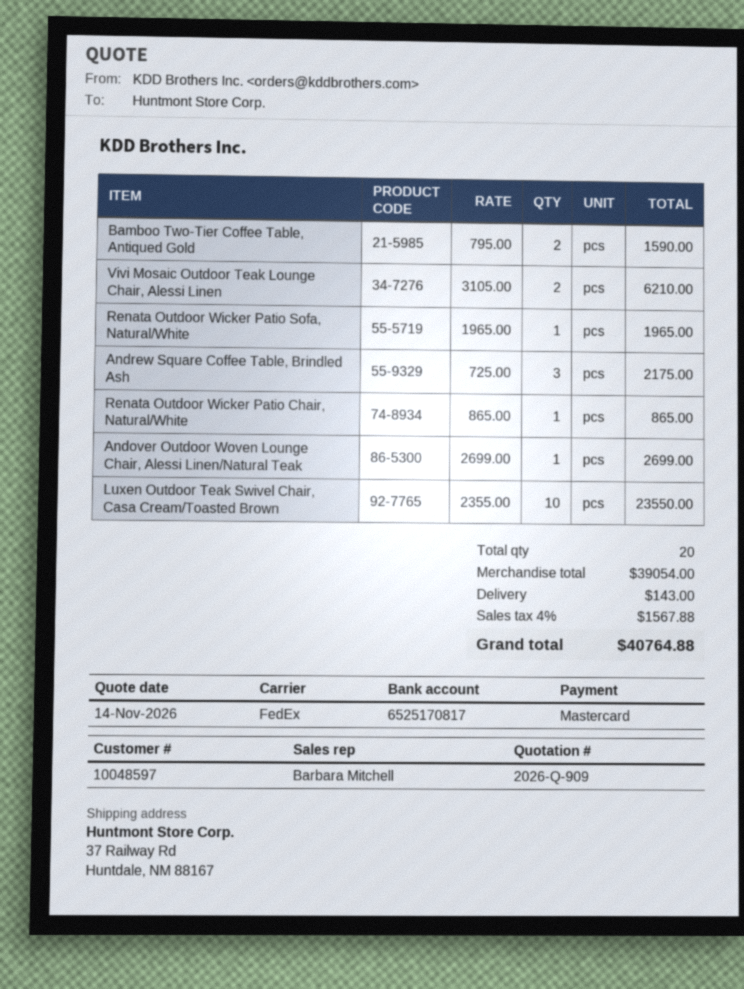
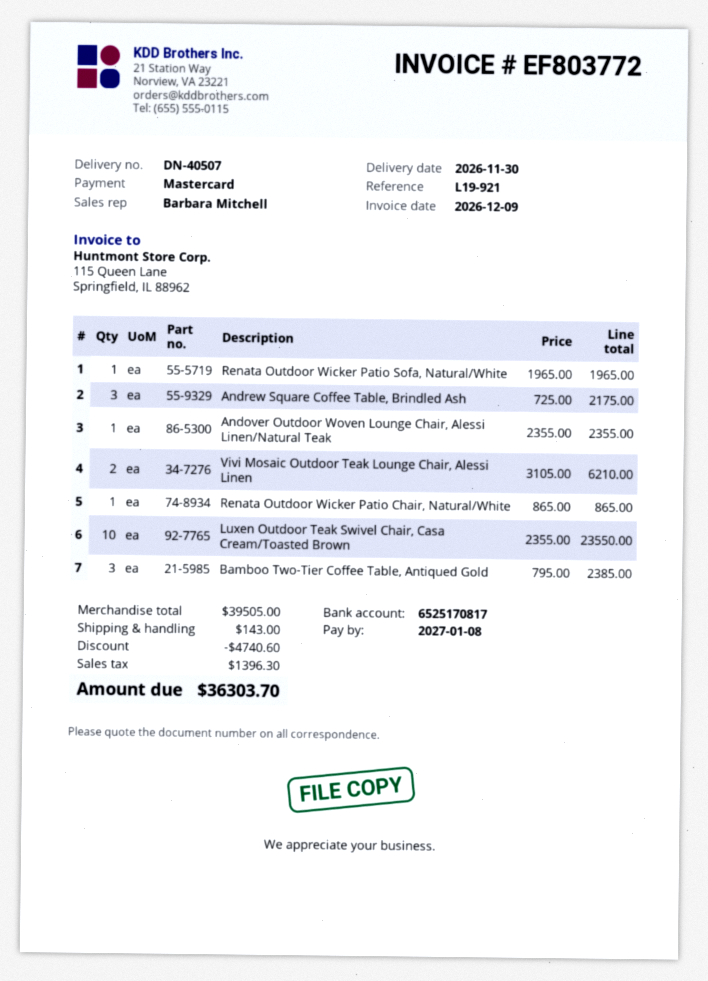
Bamboo Two-Tier Coffee Table, Antiqued Gold: 2 x 795.00 = 1590.00 -> 3 x 795.00 = 2385.00
Andover Outdoor Woven Lounge Chair, Alessi Linen/Natural Teak: 1 x 2699.00 = 2699.00 -> 1 x 2355.00 = 2355.00
subtotal: 39054.00 -> 39505.00
discount: none -> 4740.60
tax: 1567.88 -> 1396.30
total: 40764.88 -> 36303.70

